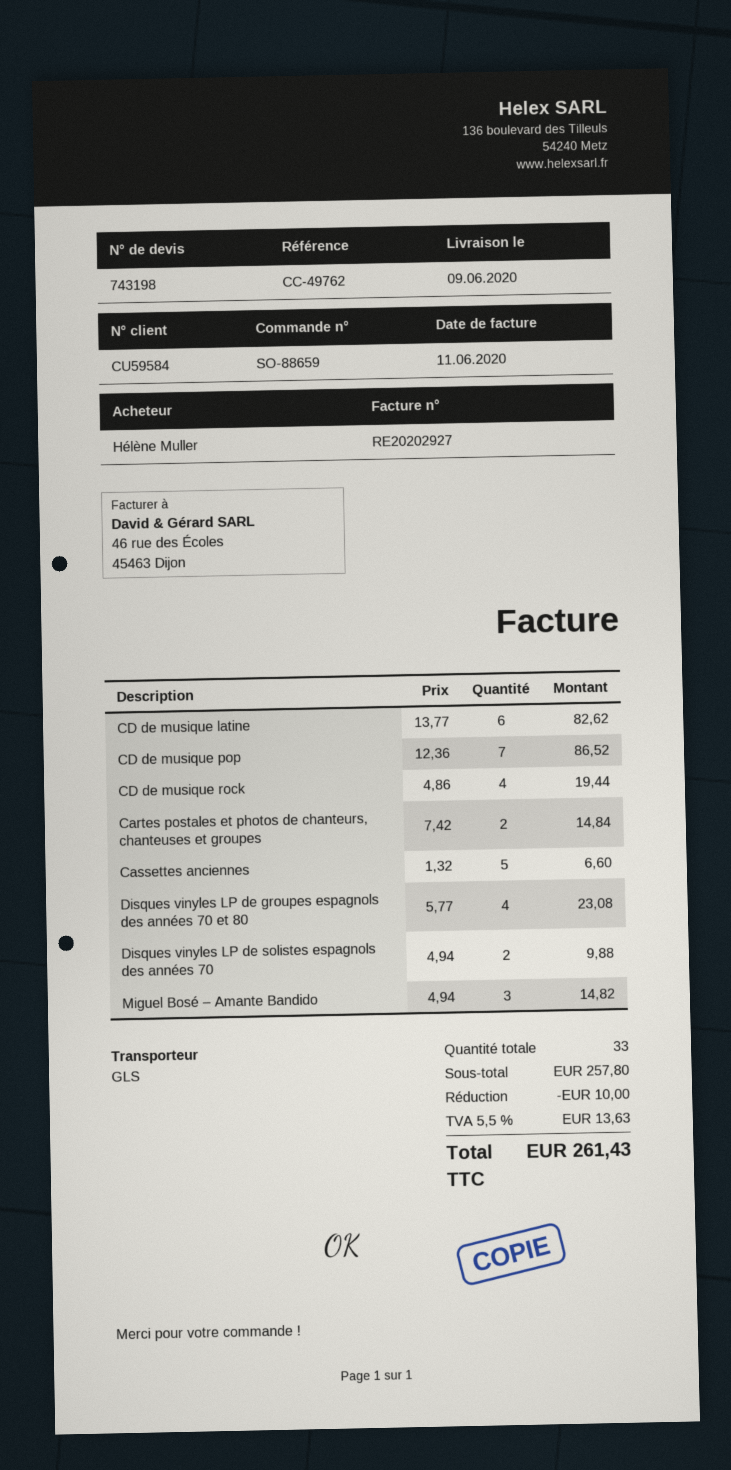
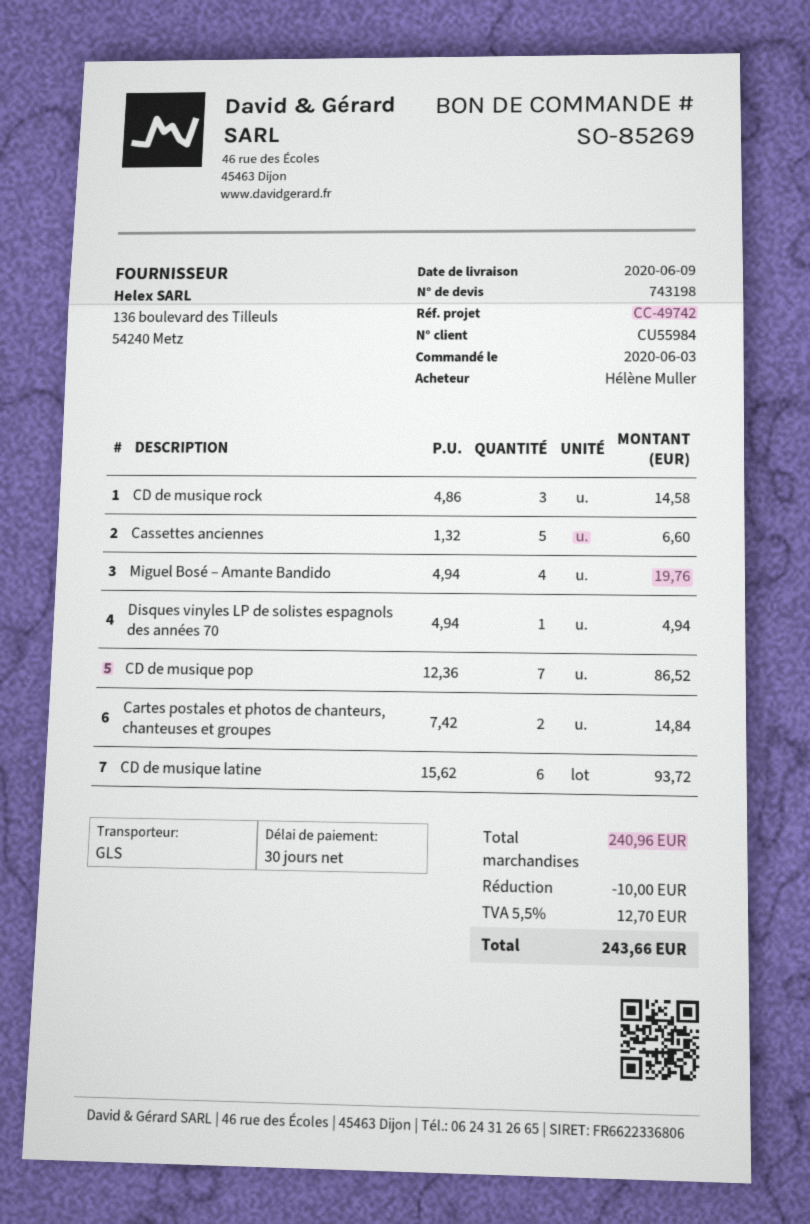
order number: SO-88659 -> SO-85269
customer number: CU59584 -> CU55984
reference: CC-49762 -> CC-49742
CD de musique latine: 6 x 13.77 = 82.62 -> 6 x 15.62 = 93.72
CD de musique rock: 4 x 4.86 = 19.44 -> 3 x 4.86 = 14.58
Disques vinyles LP de groupes espagnols des années 70 et 80: 4 x 5.77 = 23.08 -> none
Disques vinyles LP de solistes espagnols des années 70: 2 x 4.94 = 9.88 -> 1 x 4.94 = 4.94
Miguel Bosé – Amante Bandido: 3 x 4.94 = 14.82 -> 4 x 4.94 = 19.76
subtotal: 257.80 -> 240.96
tax: 5.5% = 13.63 -> 5.5% = 12.70
total: 261.43 -> 243.66

